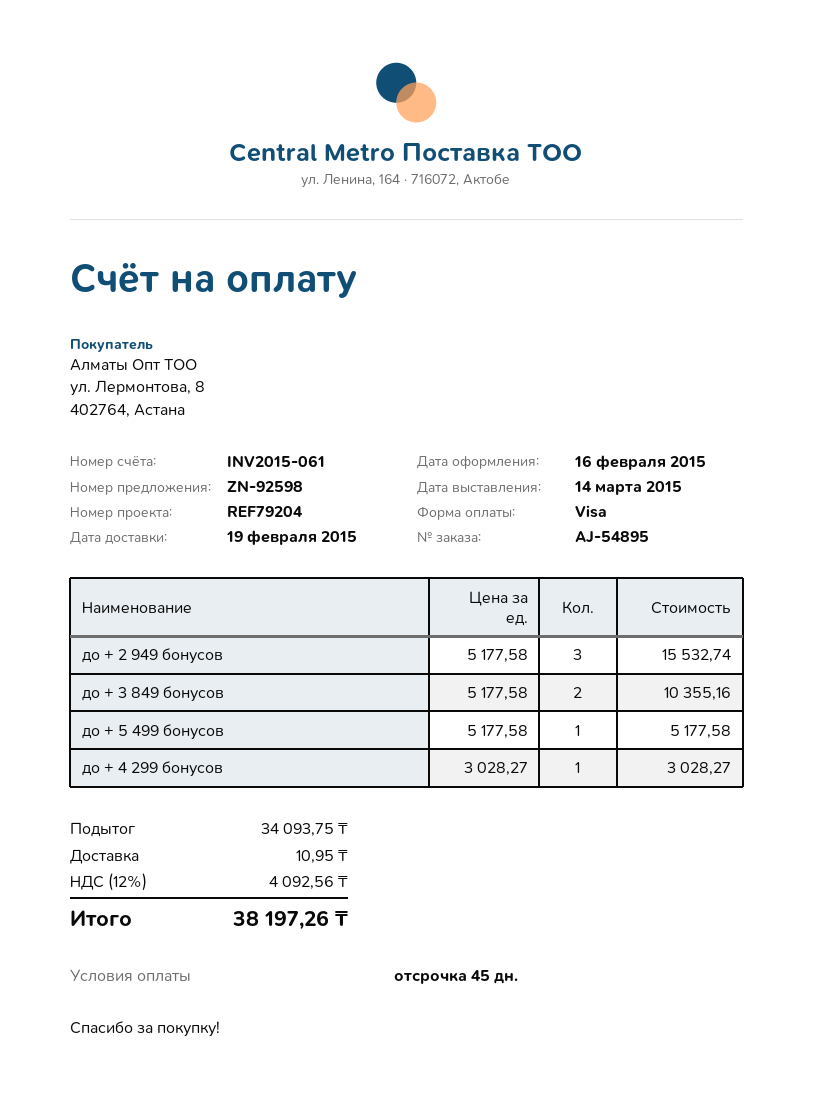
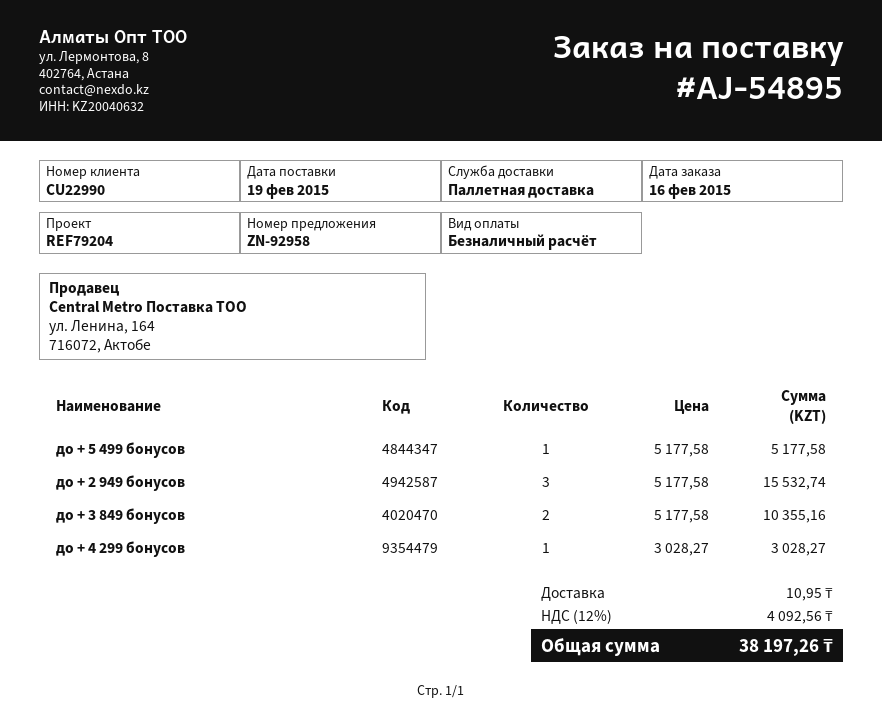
quote number: ZN-92598 -> ZN-92958
payment method: Visa -> bank transfer

